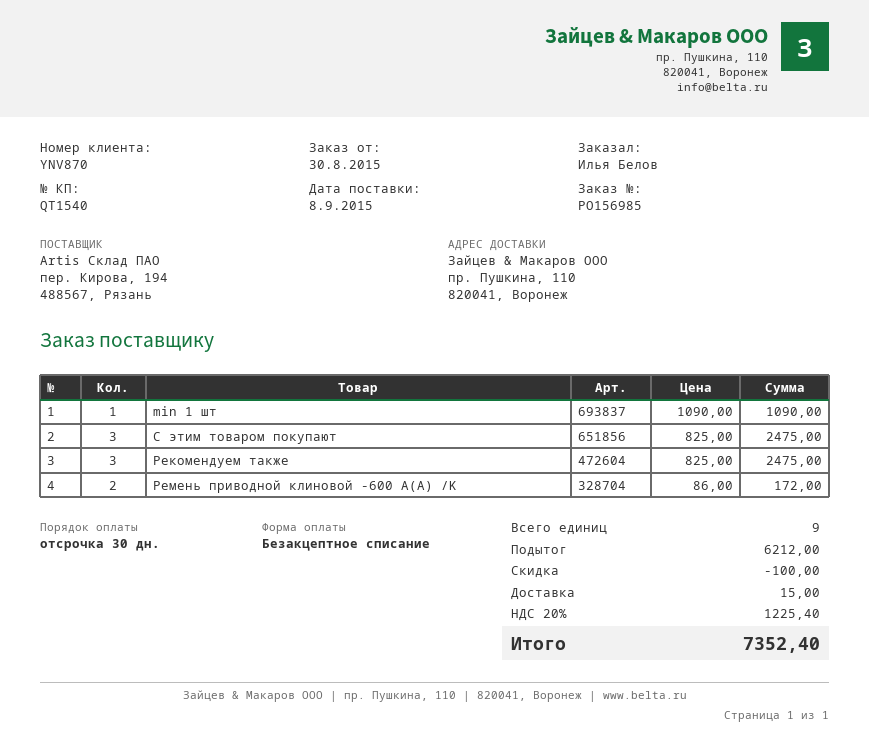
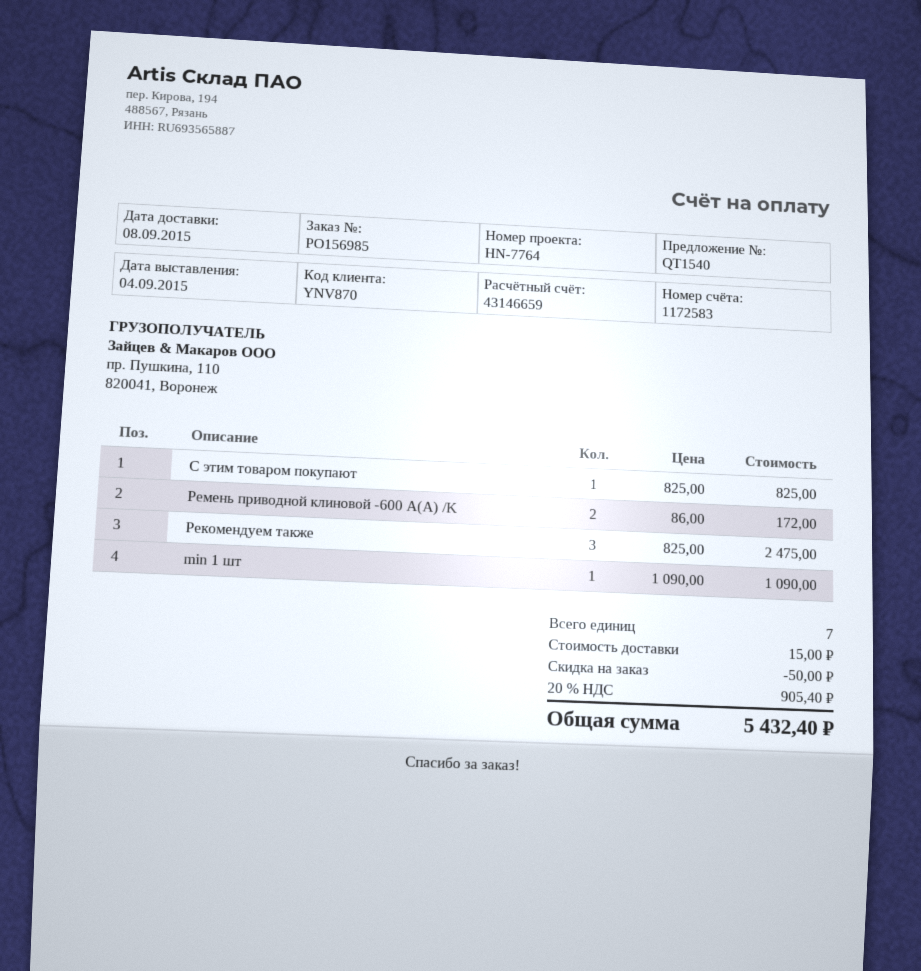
С этим товаром покупают: 3 x 825.00 = 2475.00 -> 1 x 825.00 = 825.00
total quantity: 9 -> 7
discount: 100.00 -> 50.00
tax: 20% = 1225.40 -> 20% = 905.40
total: 7352.40 -> 5432.40

